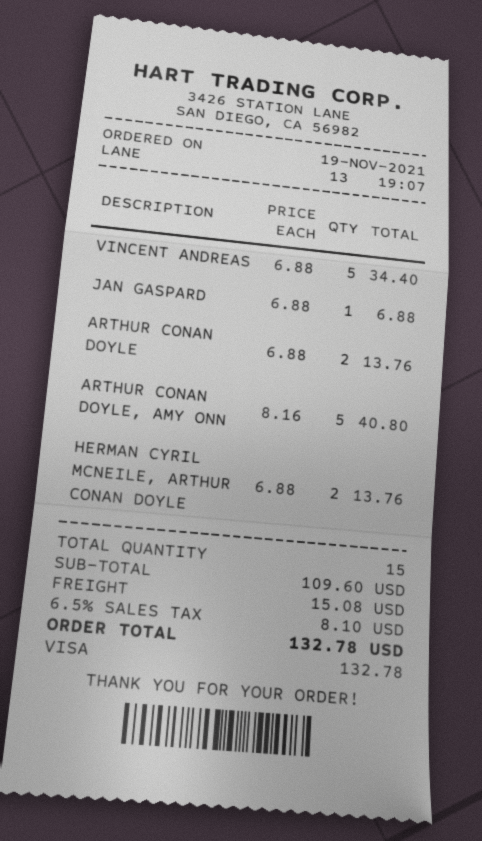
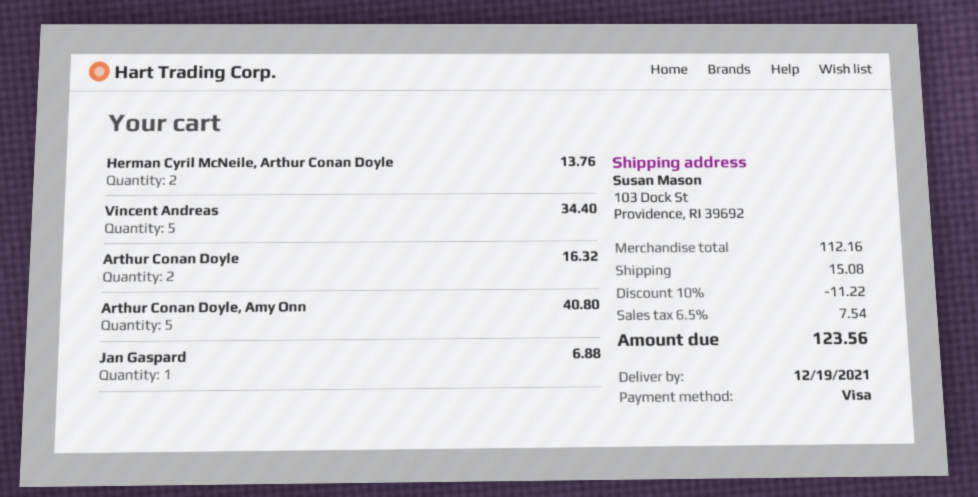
ARTHUR CONAN DOYLE: 2 for 13.76 -> 2 for 16.32
subtotal: 109.60 -> 112.16
discount: none -> 10% = 11.22
tax: 6.5% = 8.10 -> 6.5% = 7.54
total: 132.78 -> 123.56

